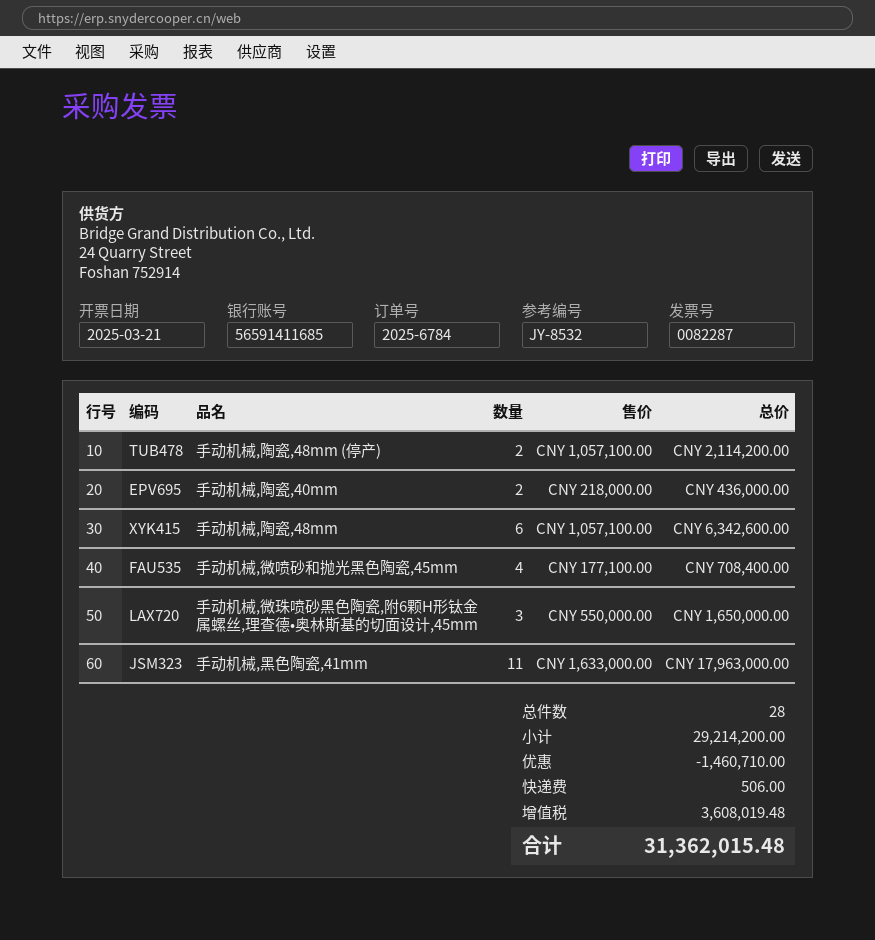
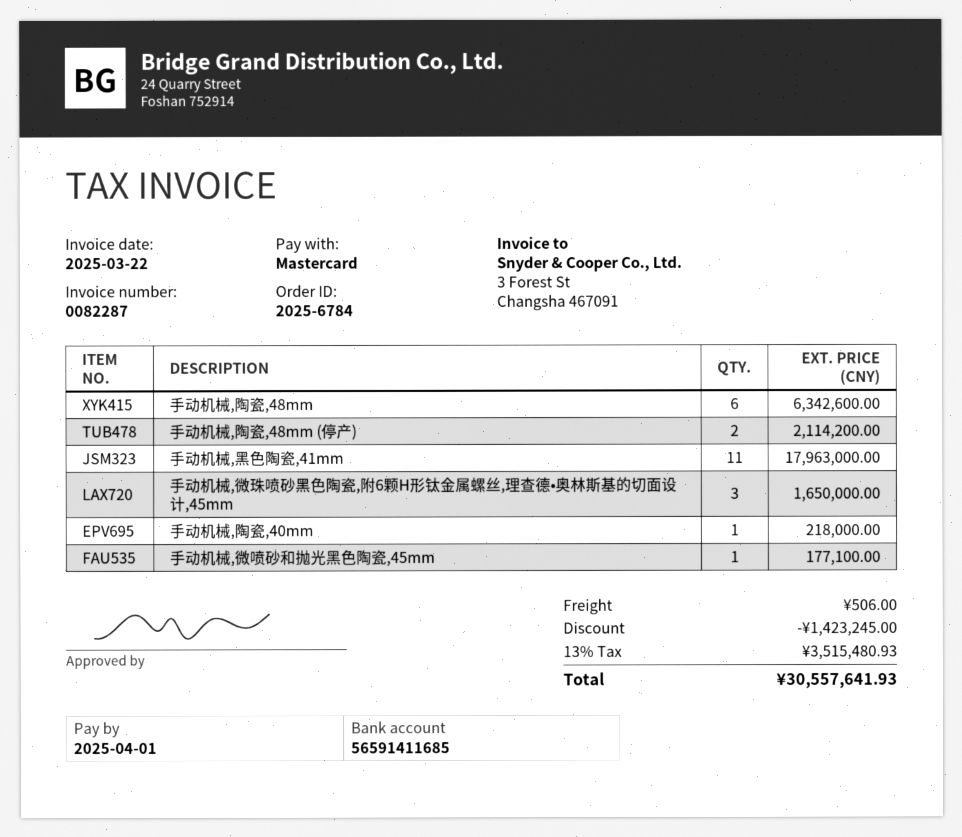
invoice date: 2025-03-21 -> 2025-03-22
手动机械,陶瓷,40mm: 2 for 436000.00 -> 1 for 218000.00
手动机械,微喷砂和抛光黑色陶瓷,45mm: 4 for 708400.00 -> 1 for 177100.00
discount: 1460710.00 -> 1423245.00
tax: 3608019.48 -> 3515480.93
total: 31362015.48 -> 30557641.93

